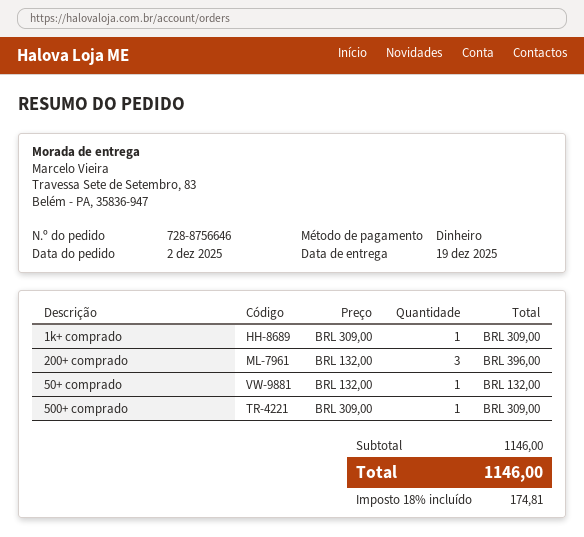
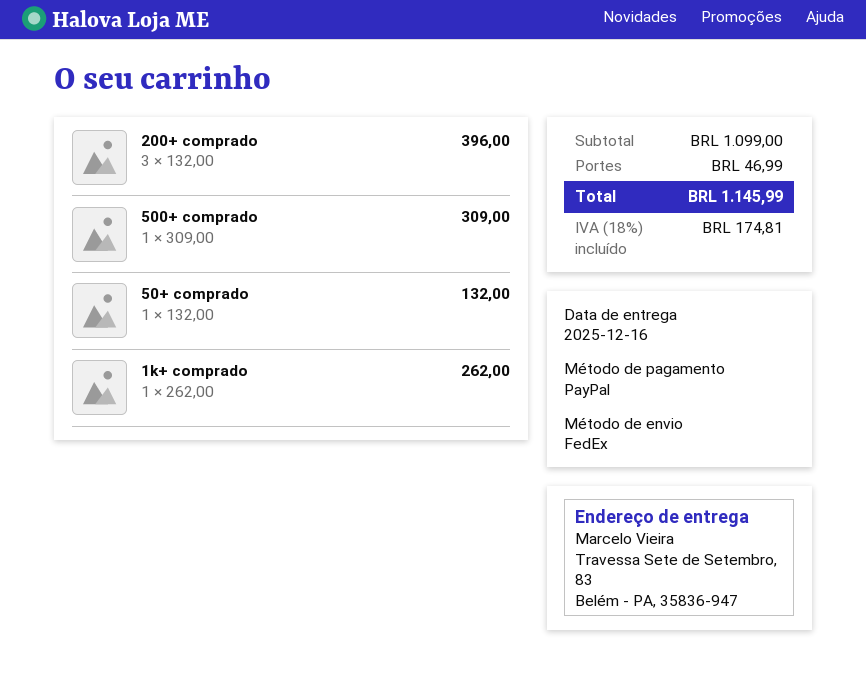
delivery date: 2025-12-19 -> 2025-12-16
payment method: cash -> PayPal
1k+ comprado: 1 x 309.00 = 309.00 -> 1 x 262.00 = 262.00
subtotal: 1146.00 -> 1099.00
shipping: none -> 46.99
total: 1146.00 -> 1145.99

